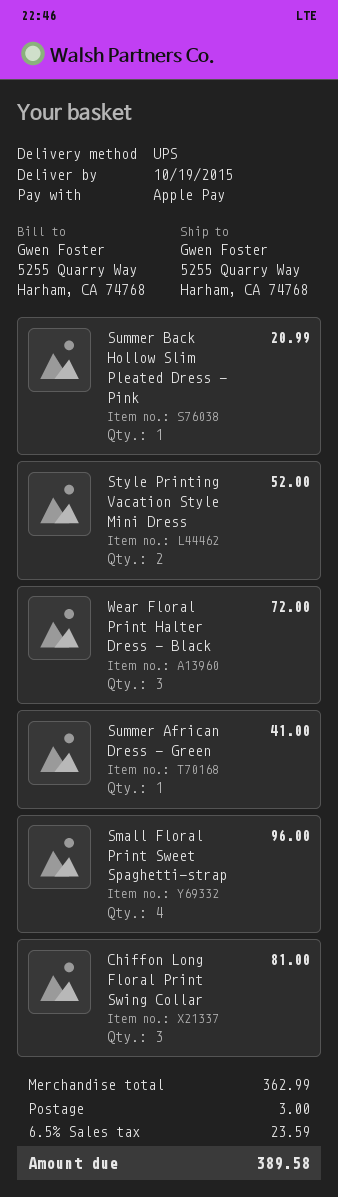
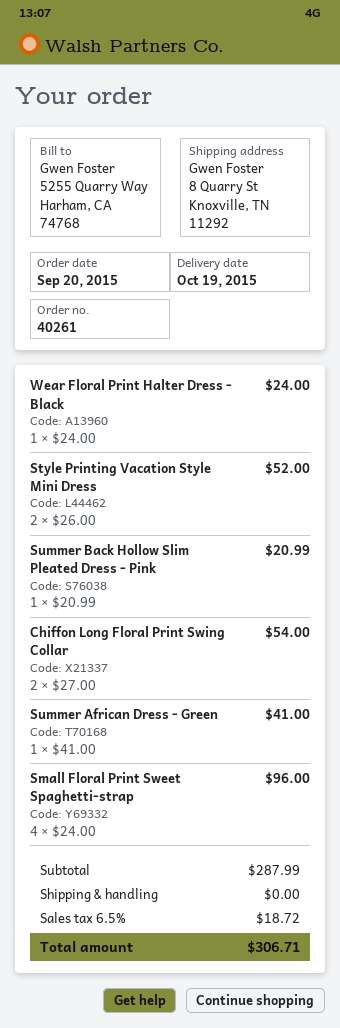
ship to: 5255 Quarry Way, Harham, CA 74768 -> 8 Quarry St, Knoxville, TN 11292
Wear Floral Print Halter Dress - Black: 3 for 72.00 -> 1 for 24.00
Chiffon Long Floral Print Swing Collar: 3 for 81.00 -> 2 for 54.00
subtotal: 362.99 -> 287.99
shipping: 3.00 -> 0.00
tax: 6.5% = 23.59 -> 6.5% = 18.72
total: 389.58 -> 306.71

